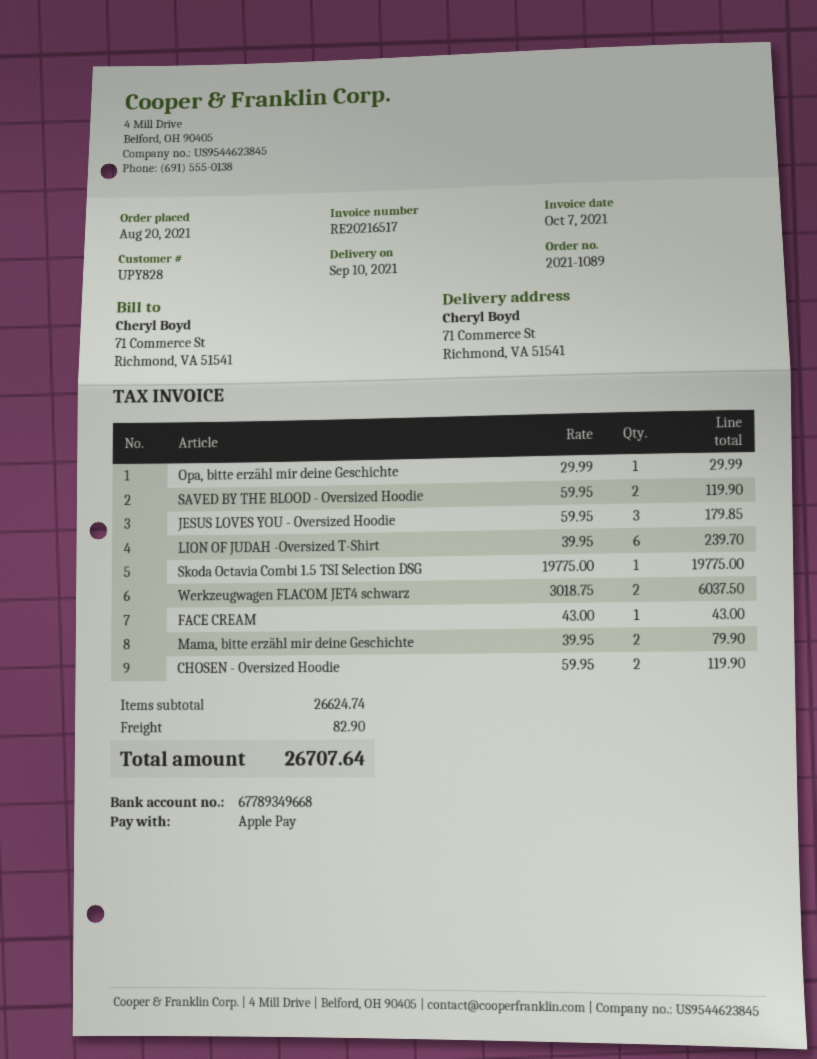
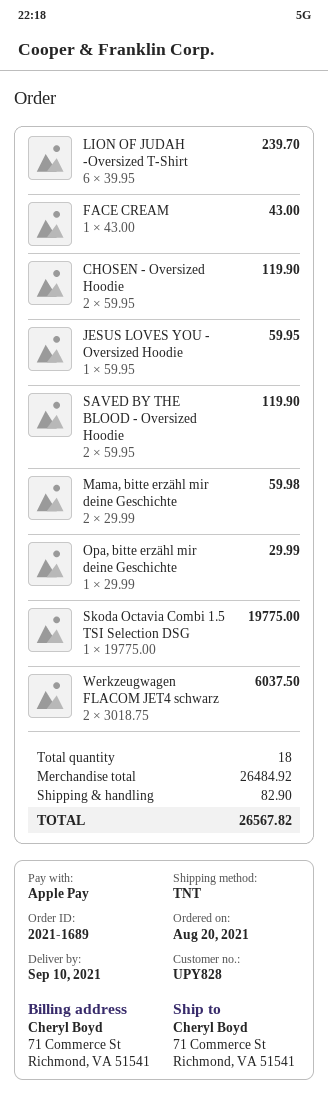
order number: 2021-1089 -> 2021-1689
JESUS LOVES YOU - Oversized Hoodie: 3 x 59.95 = 179.85 -> 1 x 59.95 = 59.95
Mama, bitte erzähl mir deine Geschichte: 2 x 39.95 = 79.90 -> 2 x 29.99 = 59.98
subtotal: 26624.74 -> 26484.92
total: 26707.64 -> 26567.82

